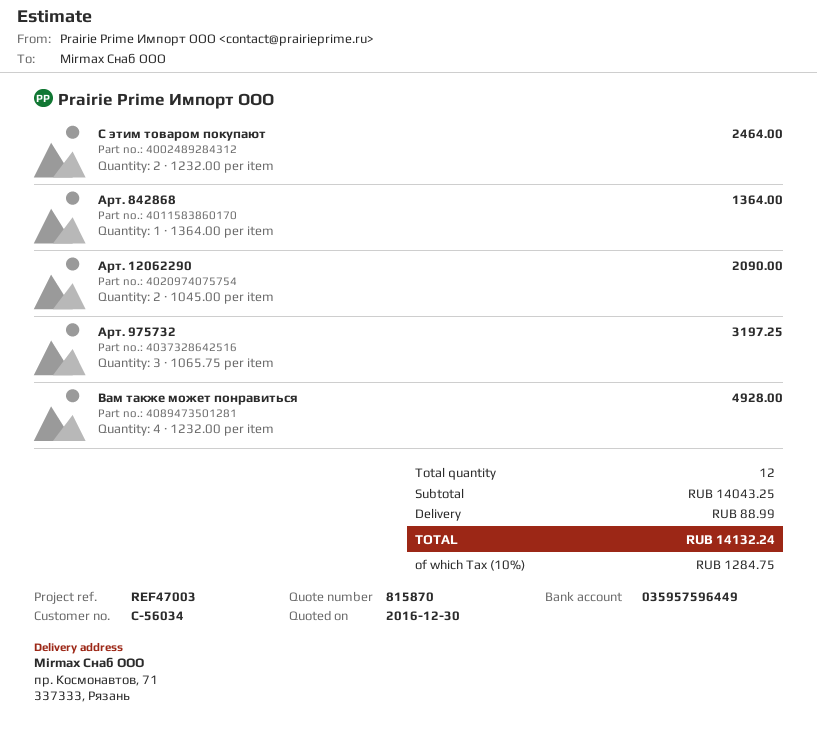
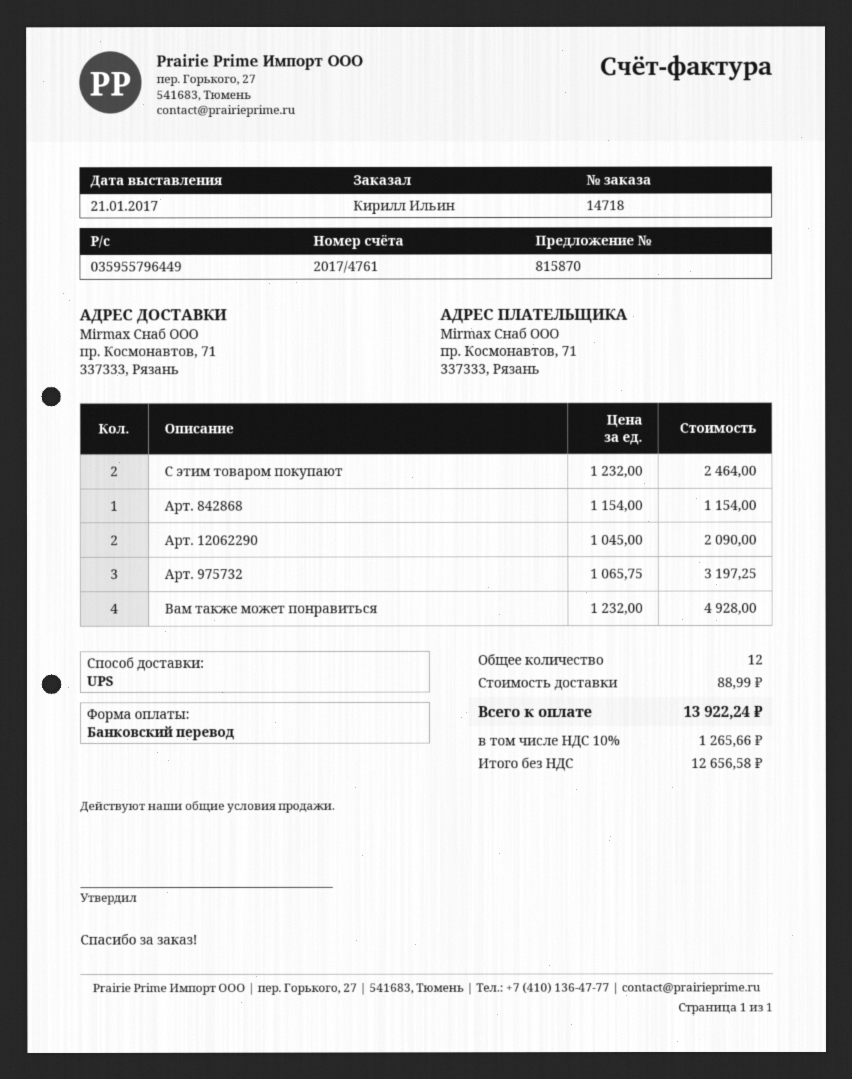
bank account: 035957596449 -> 035955796449
Арт. 842868: 1 x 1364.00 = 1364.00 -> 1 x 1154.00 = 1154.00
tax: 10% = 1284.75 -> 10% = 1265.66
total: 14132.24 -> 13922.24

